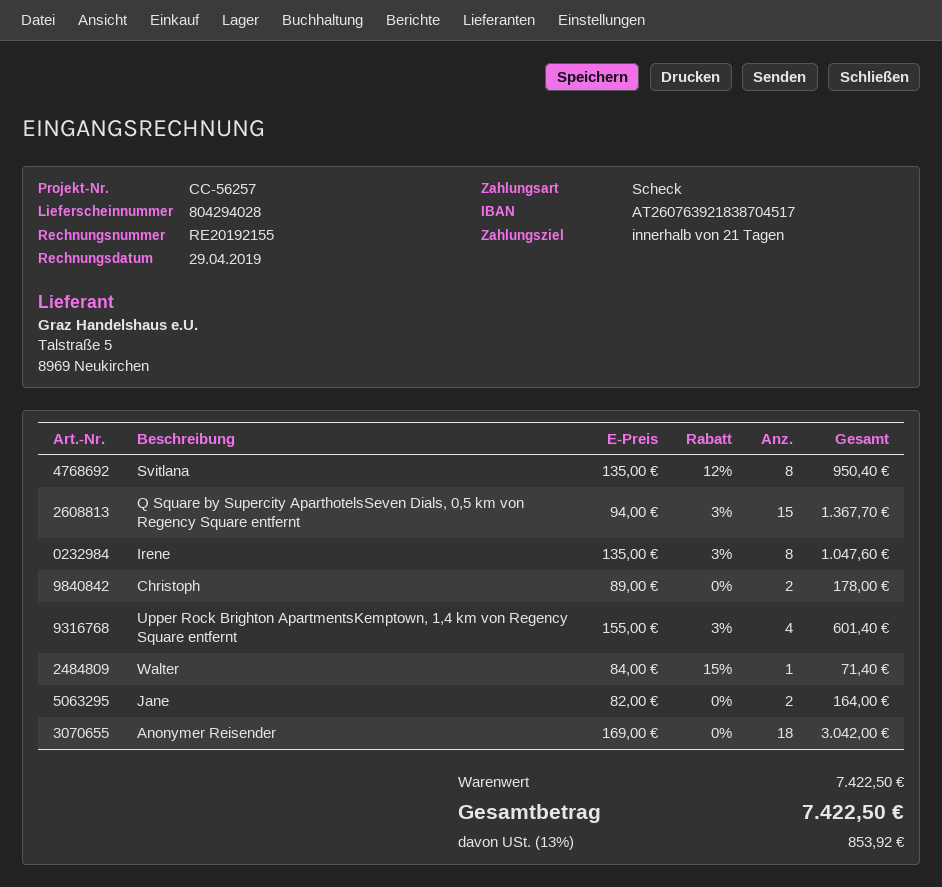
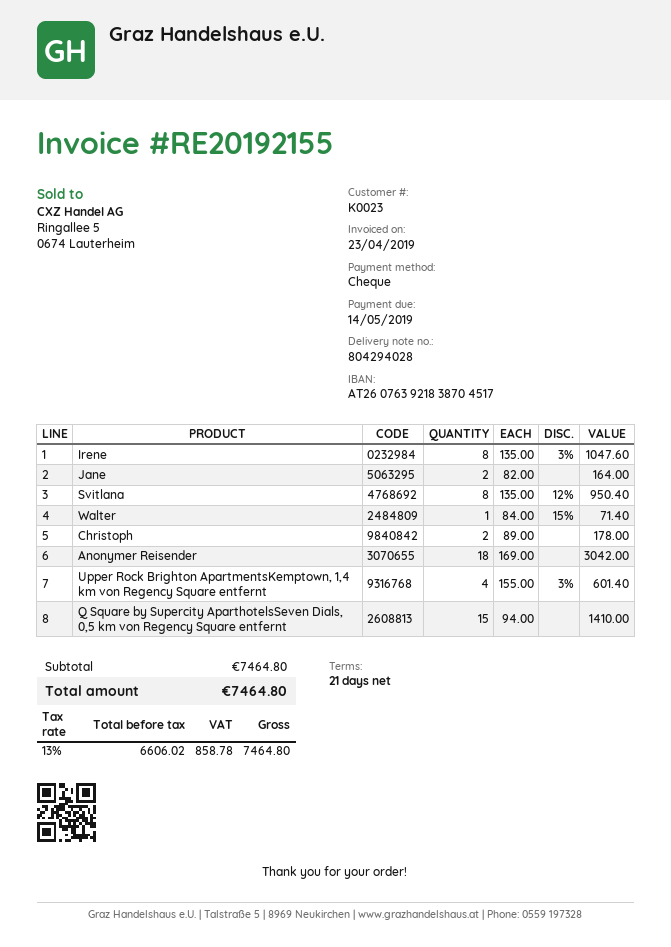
invoice date: 2019-04-29 -> 2019-04-23
Q Square by Supercity AparthotelsSeven Dials, 0,5 km von Regency Square entfernt: 15 x 94.00 - 3% = 1367.70 -> 15 x 94.00 = 1410.00
subtotal: 7422.50 -> 7464.80
tax: 13% = 853.92 -> 13% = 858.78
total: 7422.50 -> 7464.80

